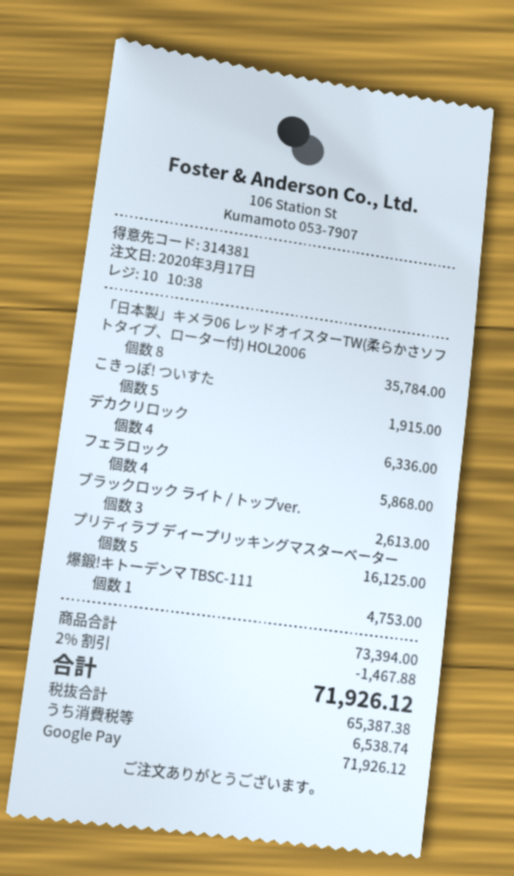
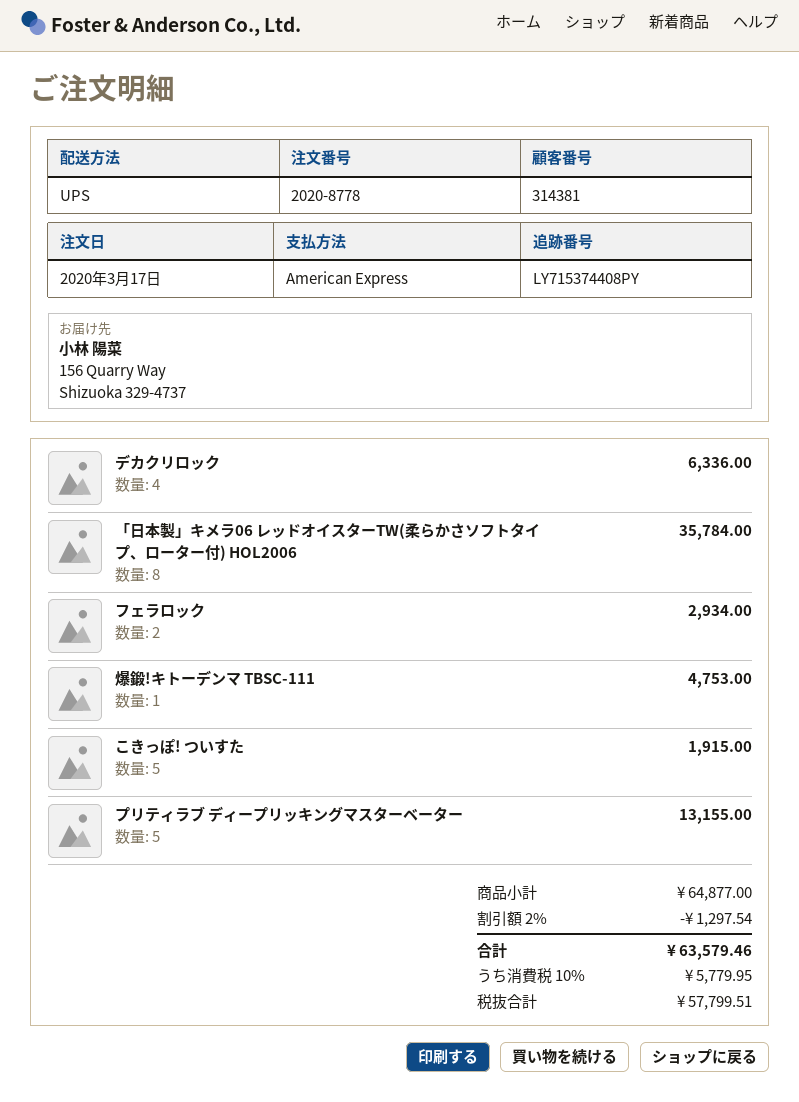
payment method: Google Pay -> American Express
フェラロック: 4 for 5868.00 -> 2 for 2934.00
ブラックロック ライト / トップver.: 3 for 2613.00 -> none
プリティラブ ディープリッキングマスターベーター: 5 for 16125.00 -> 5 for 13155.00
subtotal: 73394.00 -> 64877.00
discount: 2% = 1467.88 -> 2% = 1297.54
net: 65387.38 -> 57799.51
tax: 6538.74 -> 5779.95
total: 71926.12 -> 63579.46

